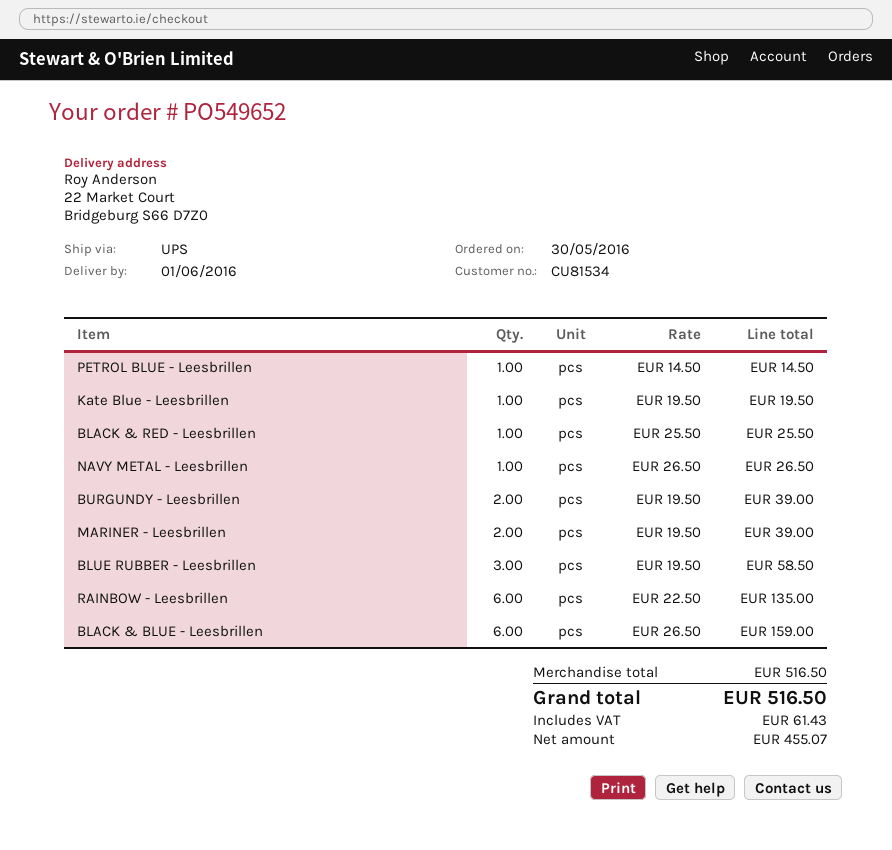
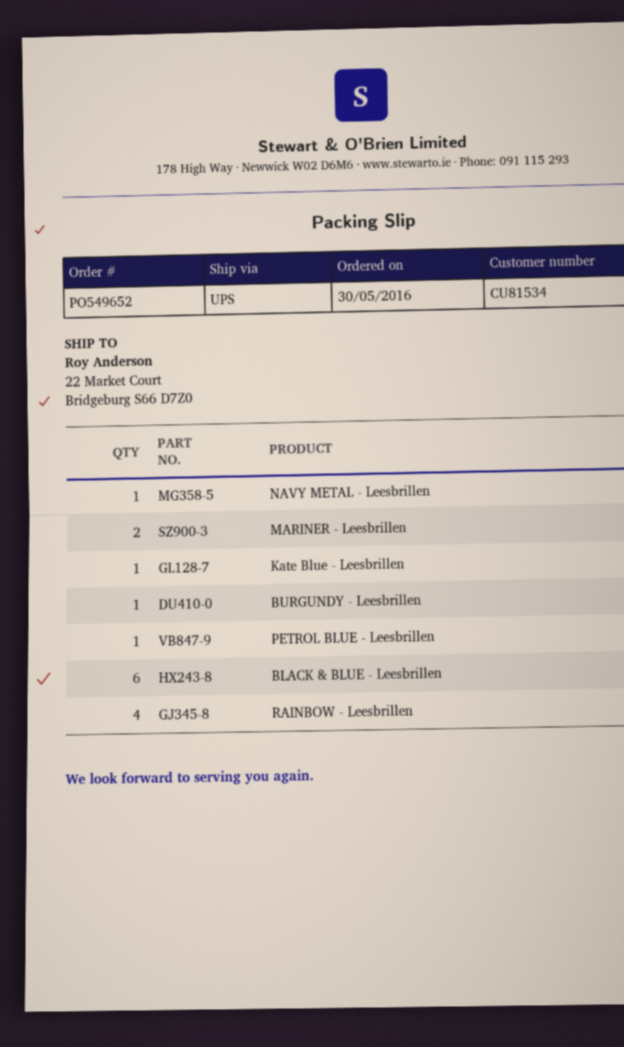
BLACK & RED - Leesbrillen: 1 -> none
BURGUNDY - Leesbrillen: 2 -> 1
BLUE RUBBER - Leesbrillen: 3 -> none
RAINBOW - Leesbrillen: 6 -> 4

